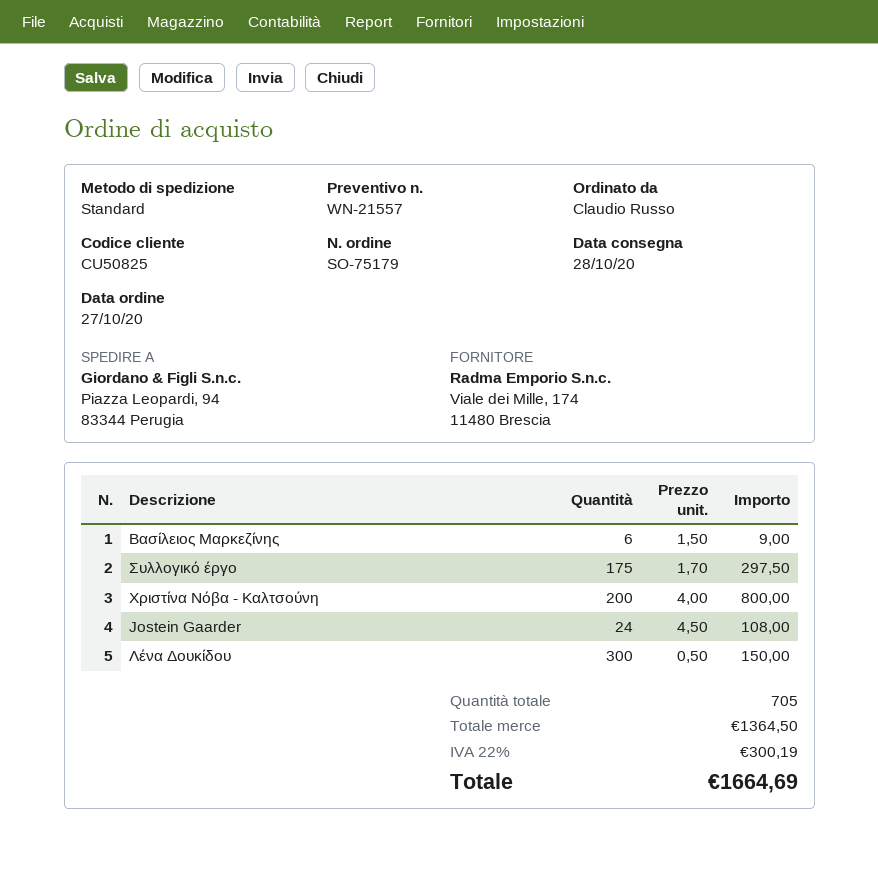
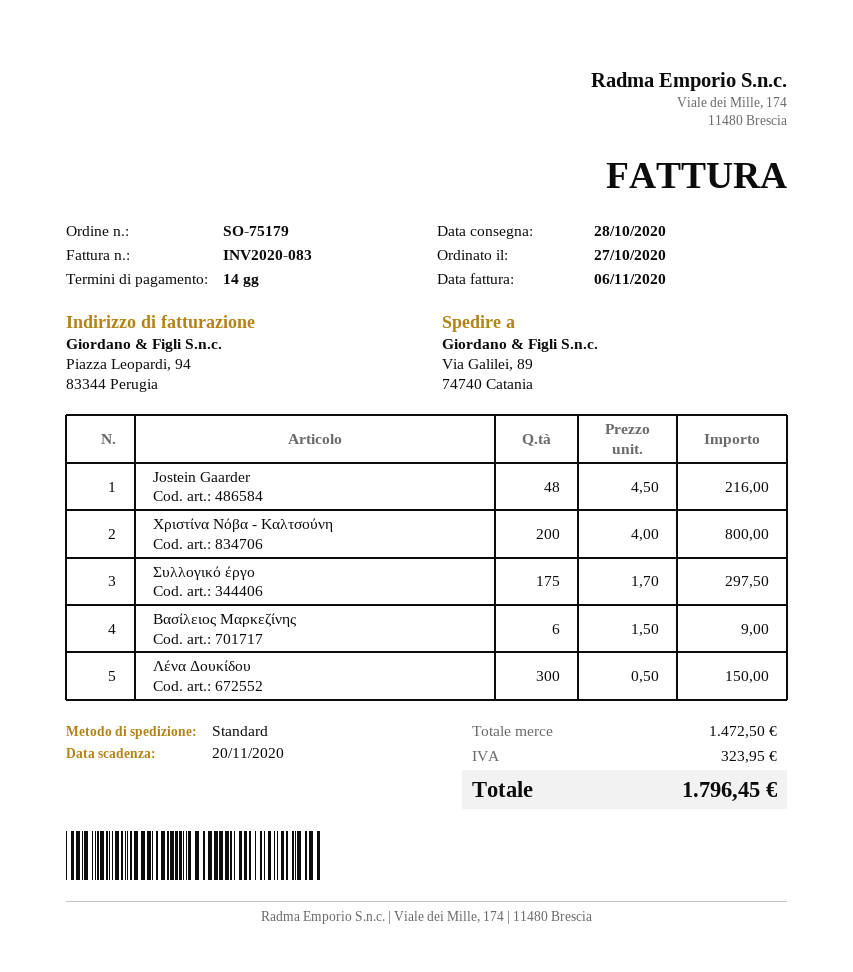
ship to: Piazza Leopardi, 94, 83344 Perugia -> Via Galilei, 89, 74740 Catania
Jostein Gaarder: 24 x 4.50 = 108.00 -> 48 x 4.50 = 216.00
subtotal: 1364.50 -> 1472.50
tax: 300.19 -> 323.95
total: 1664.69 -> 1796.45

